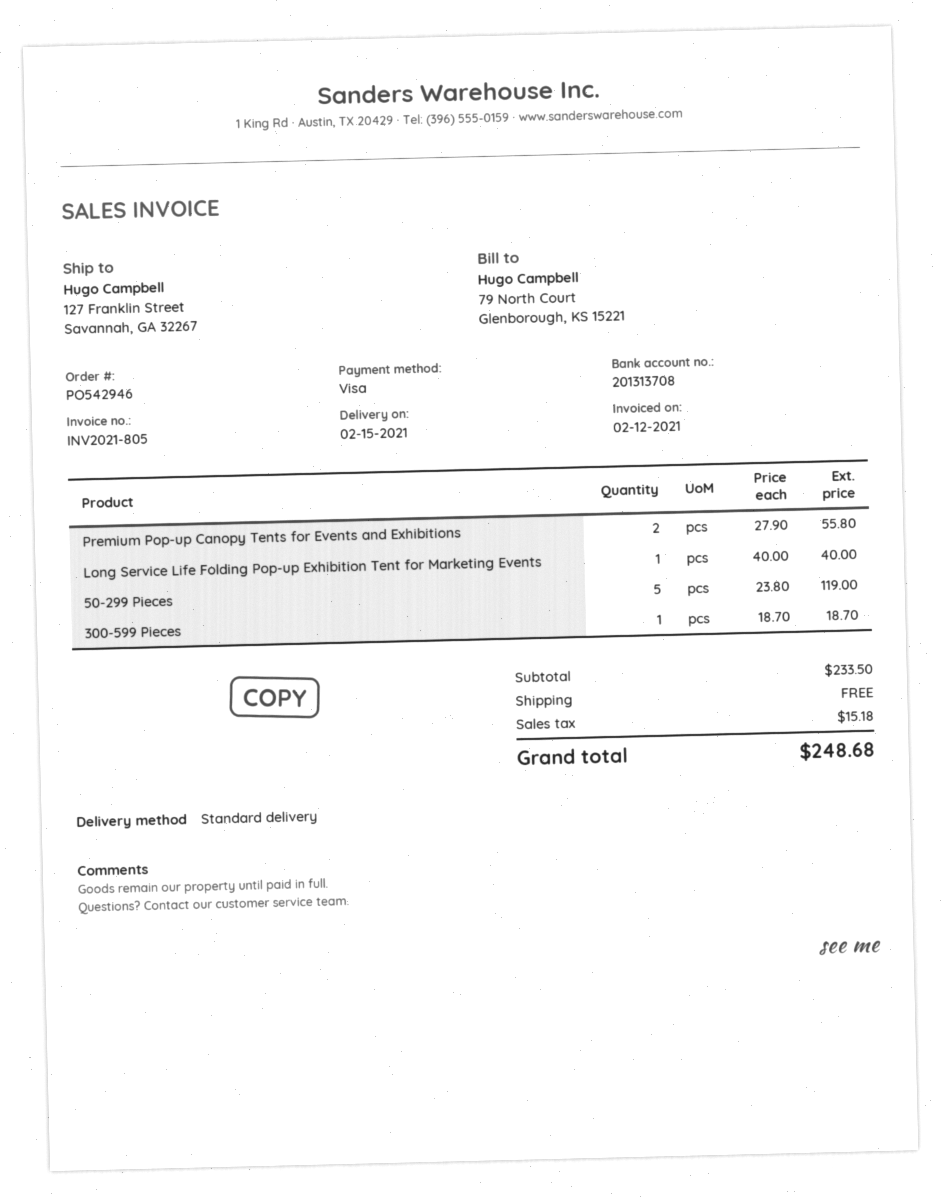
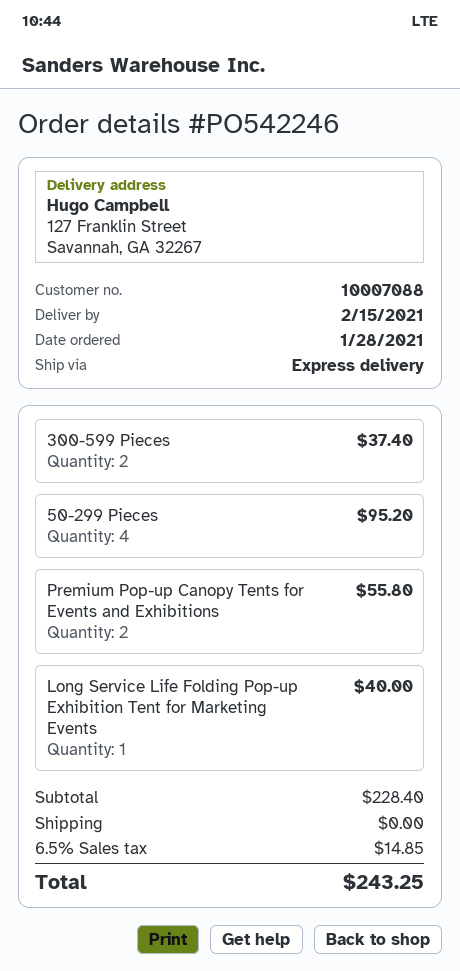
order number: PO542946 -> PO542246
shipping method: standard -> express
50-299 Pieces: 5 for 119.00 -> 4 for 95.20
300-599 Pieces: 1 for 18.70 -> 2 for 37.40
subtotal: 233.50 -> 228.40
tax: 15.18 -> 14.85
total: 248.68 -> 243.25

